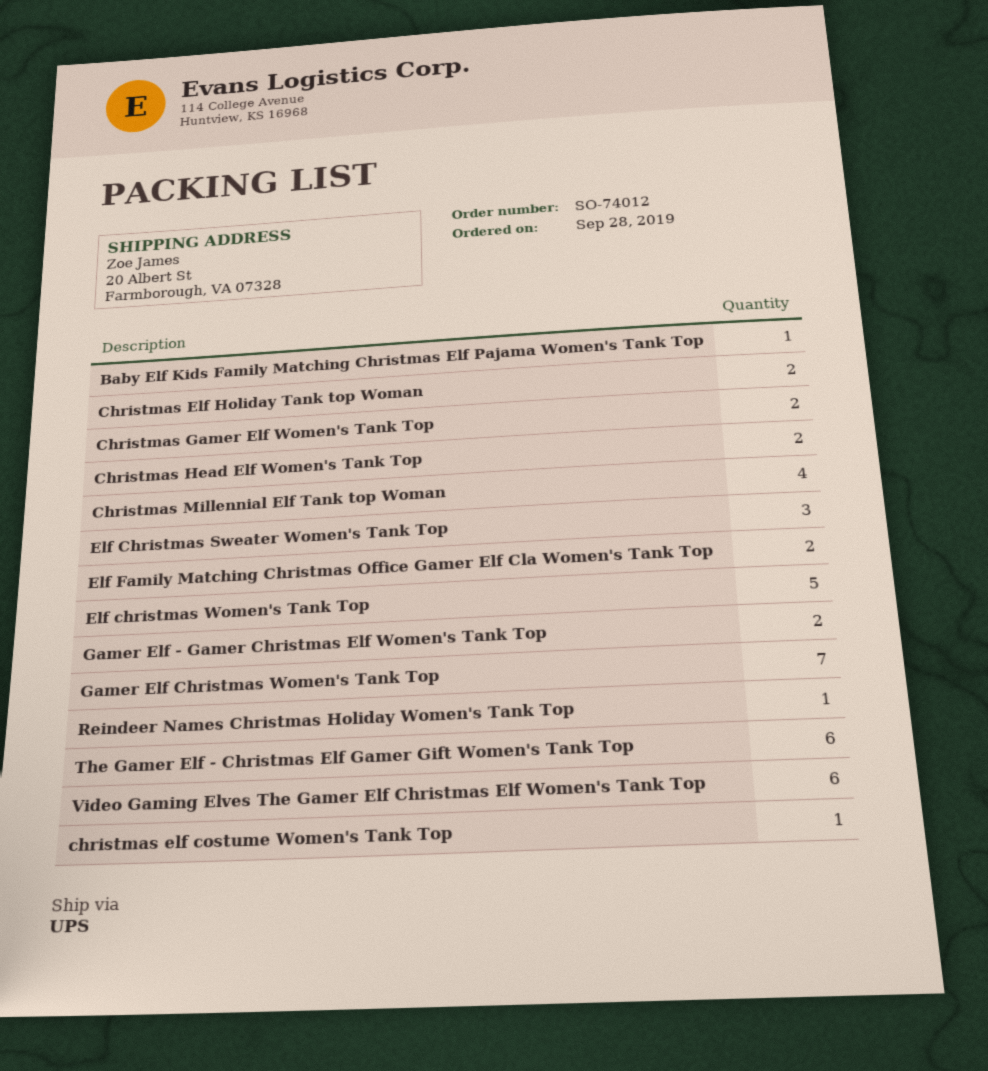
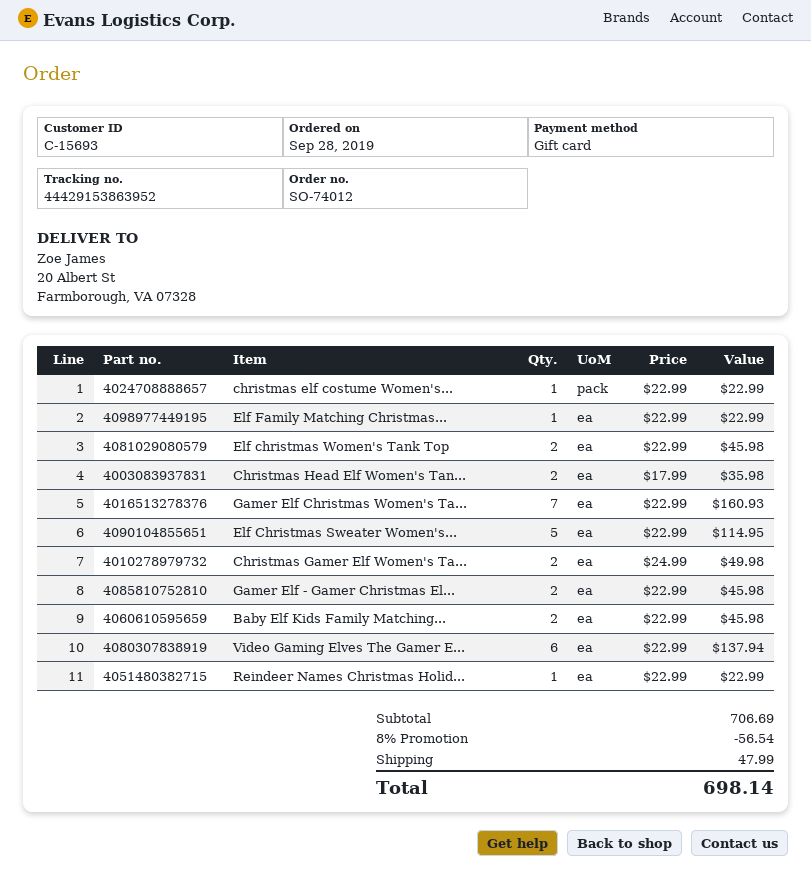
Baby Elf Kids Family Matching Christmas Elf Pajama Women's Tank Top: 1 -> 2
Christmas Elf Holiday Tank top Woman: 2 -> none
Christmas Millennial Elf Tank top Woman: 4 -> none
Elf Christmas Sweater Women's Tank Top: 3 -> 5
Elf Family Matching Christmas Office Gamer Elf Cla Women's Tank Top: 2 -> 1
Elf christmas Women's Tank Top: 5 -> 2
The Gamer Elf - Christmas Elf Gamer Gift Women's Tank Top: 6 -> none

